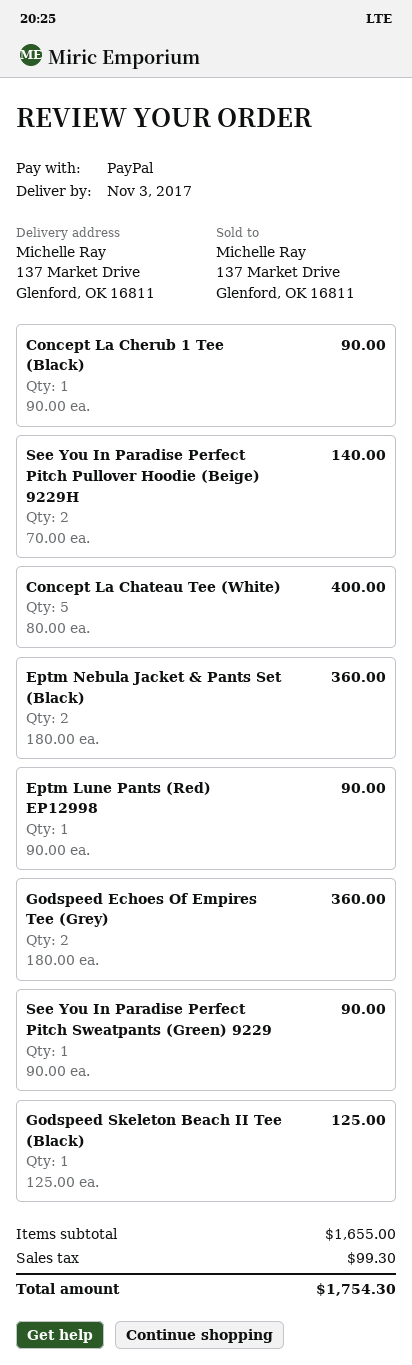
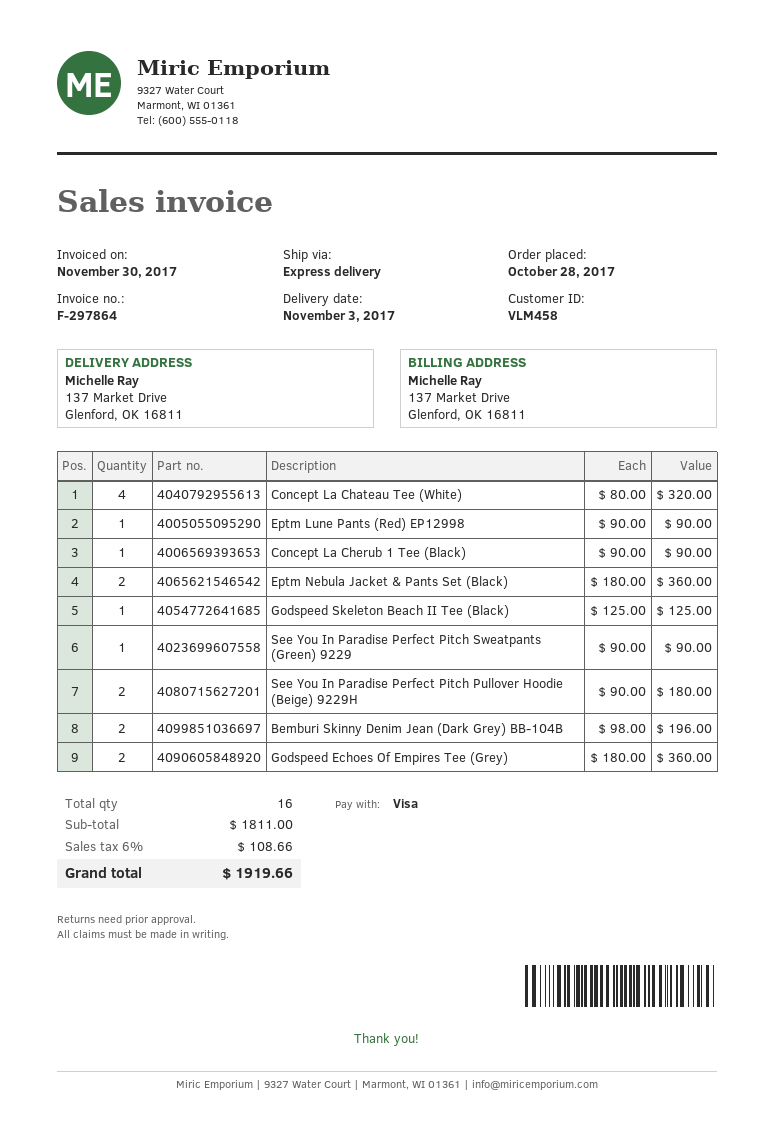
payment method: PayPal -> Visa
See You In Paradise Perfect Pitch Pullover Hoodie (Beige) 9229H: 2 x 70.00 = 140.00 -> 2 x 90.00 = 180.00
Concept La Chateau Tee (White): 5 x 80.00 = 400.00 -> 4 x 80.00 = 320.00
Bemburi Skinny Denim Jean (Dark Grey) BB-104B: none -> 2 x 98.00 = 196.00
subtotal: 1655.00 -> 1811.00
tax: 99.30 -> 108.66
total: 1754.30 -> 1919.66

